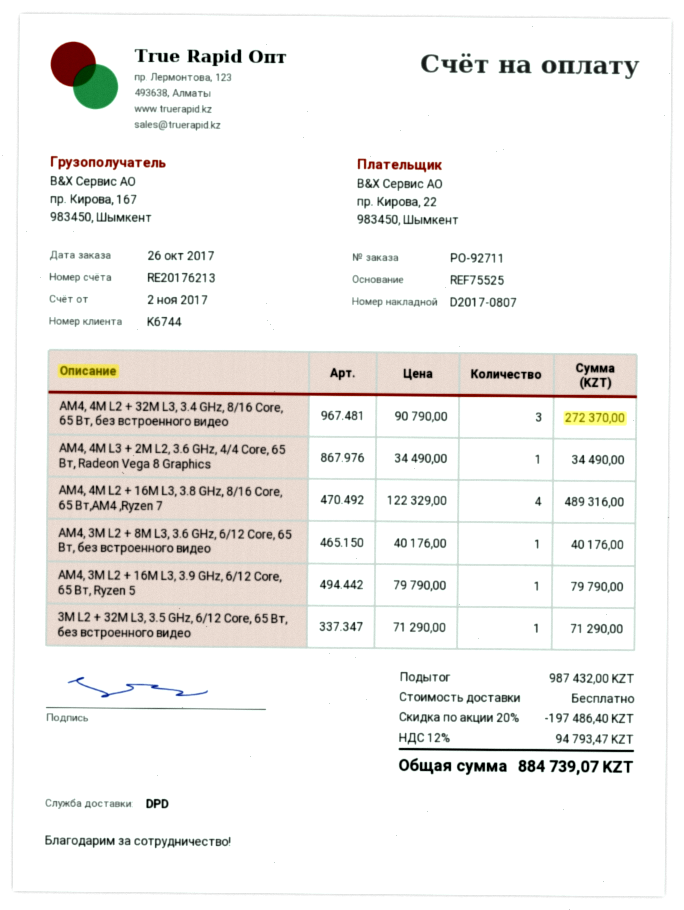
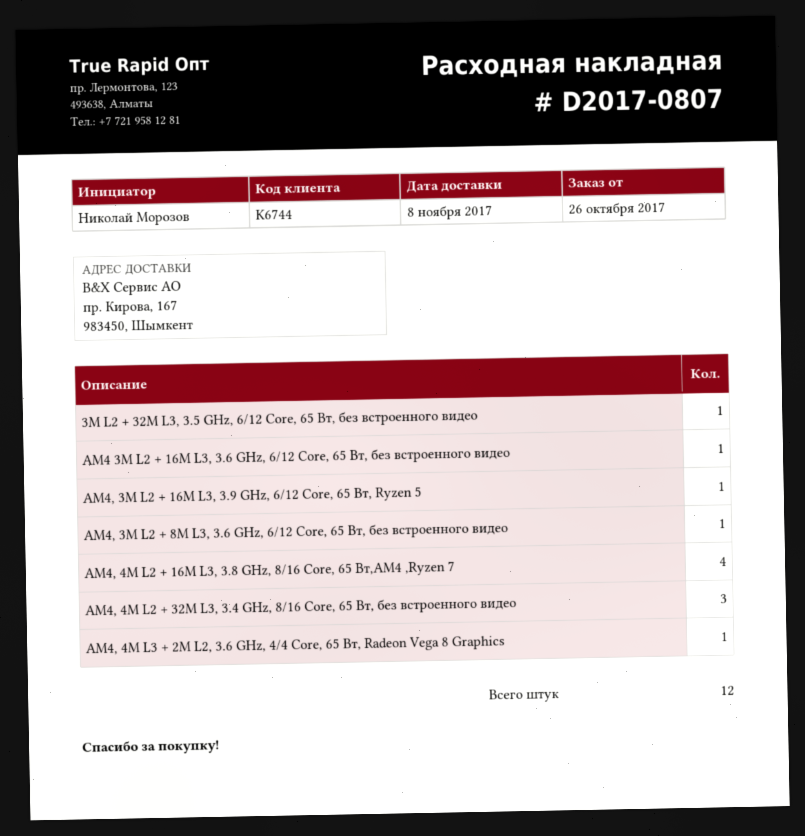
AM4 3М L2 + 16M L3, 3.6 GHz, 6/12 Core, 65 Вт, без встроенного видео: none -> 1

